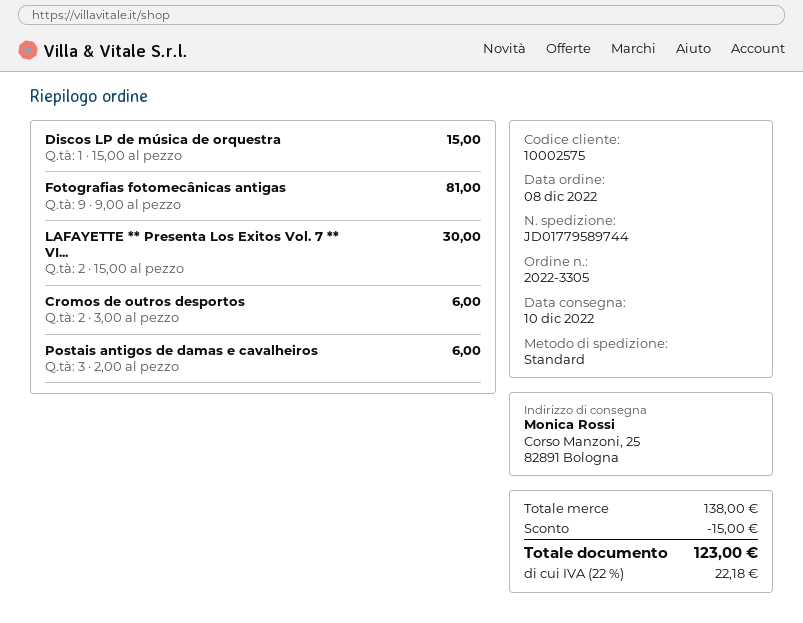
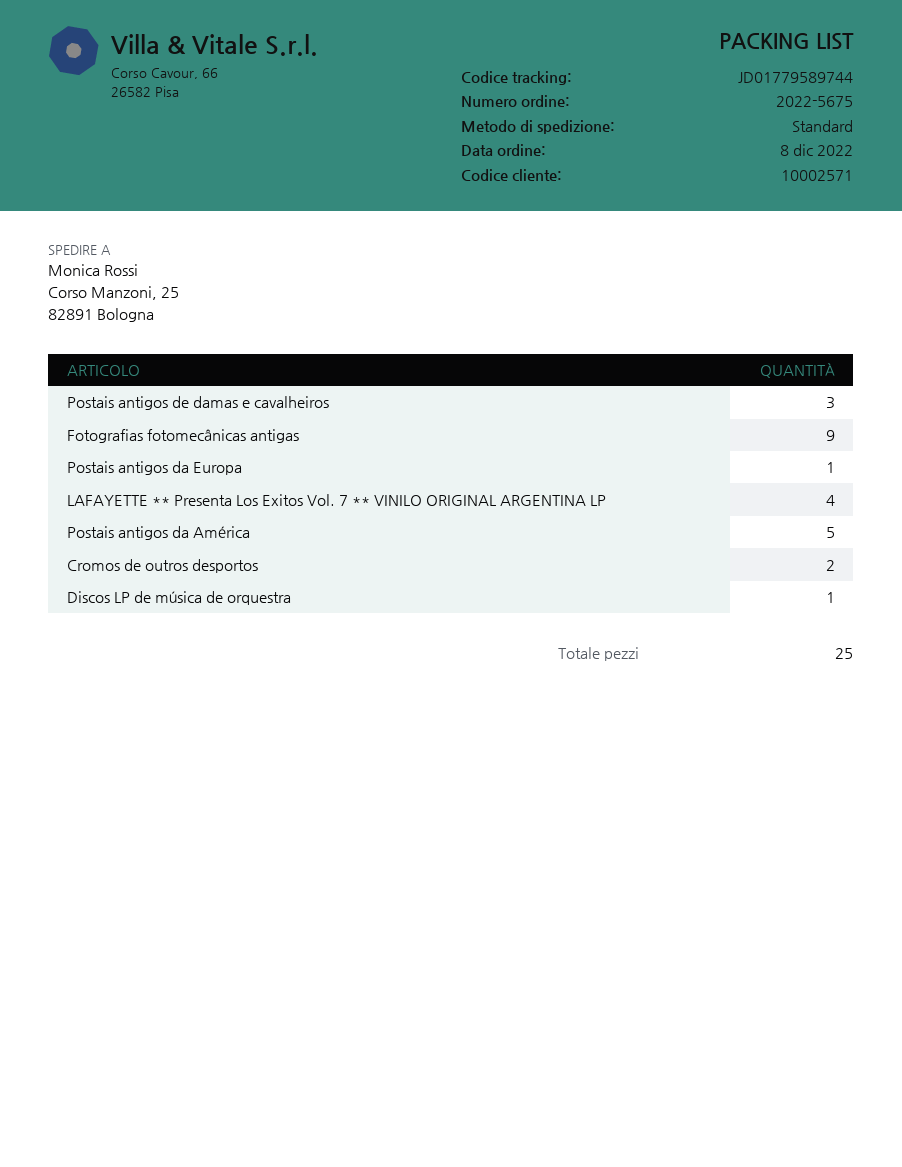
order number: 2022-3305 -> 2022-5675
customer number: 10002575 -> 10002571
LAFAYETTE ** Presenta Los Exitos Vol. 7 ** VI...: 2 -> 4
Postais antigos da Europa: none -> 1
Postais antigos da América: none -> 5

